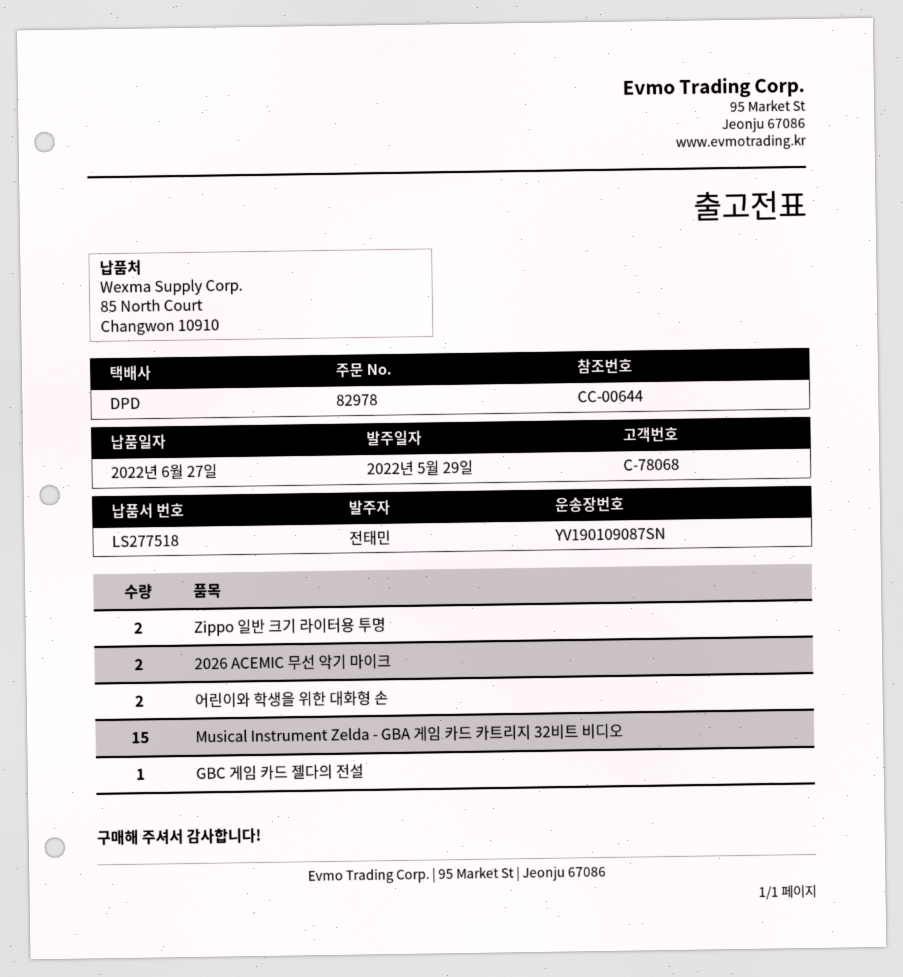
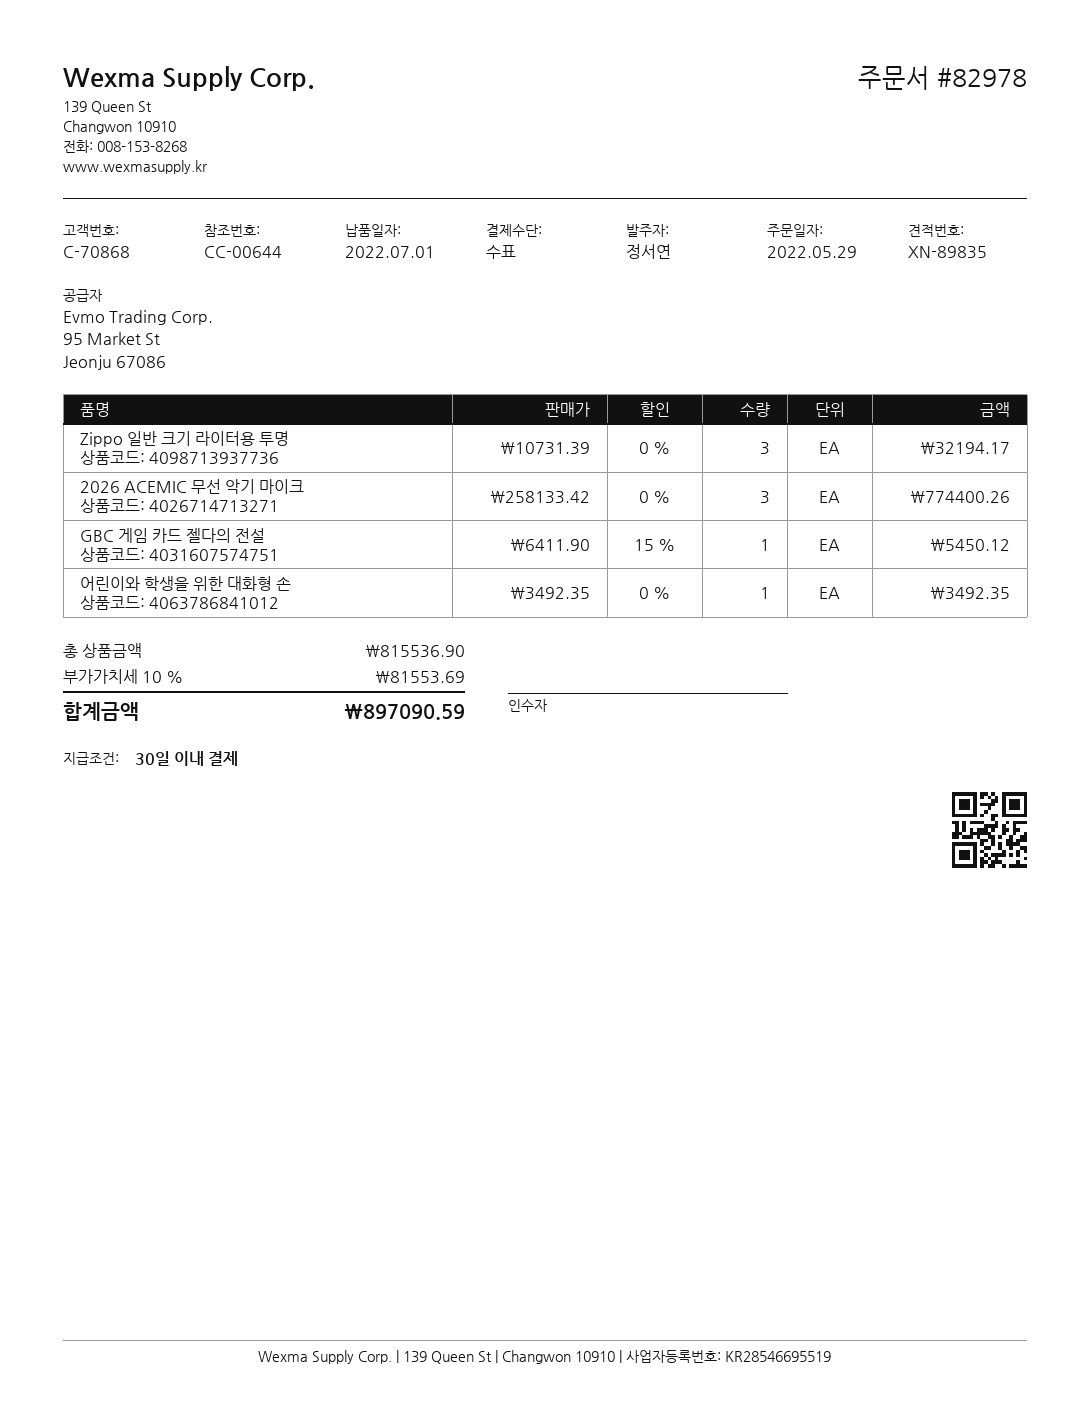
delivery date: 2022-06-27 -> 2022-07-01
customer number: C-78068 -> C-70868
ordered by: 전태민 -> 정서연
Zippo 일반 크기 라이터용 투명: 2 -> 3
2026 ACEMIC 무선 악기 마이크: 2 -> 3
어린이와 학생을 위한 대화형 손: 2 -> 1
Musical Instrument Zelda - GBA 게임 카드 카트리지 32비트 비디오: 15 -> none

